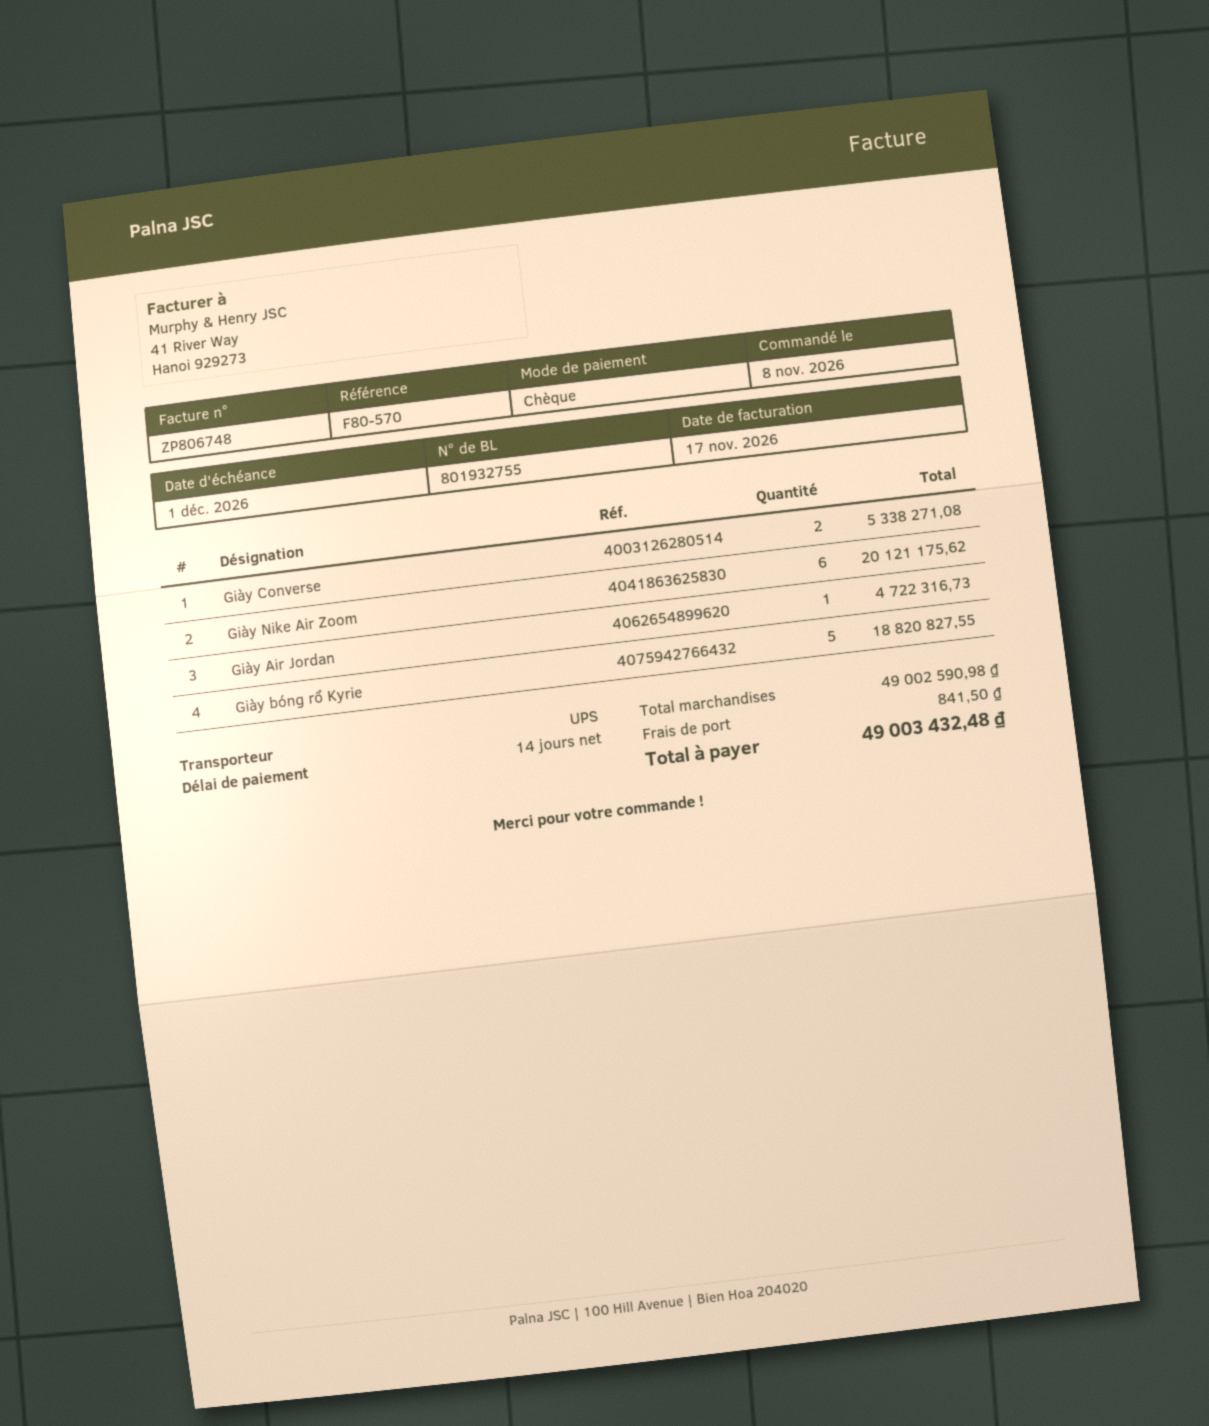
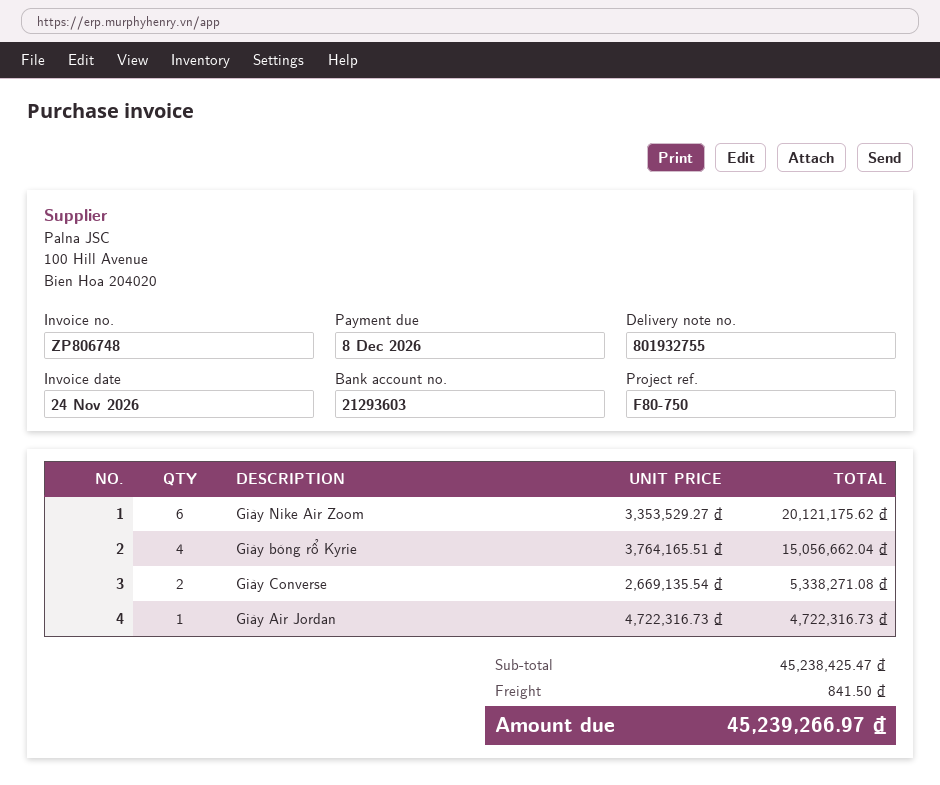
invoice date: 2026-11-17 -> 2026-11-24
due date: 2026-12-01 -> 2026-12-08
reference: F80-570 -> F80-750
Giày bóng rổ Kyrie: 5 for 18820827.55 -> 4 for 15056662.04
subtotal: 49002590.98 -> 45238425.47
total: 49003432.48 -> 45239266.97

